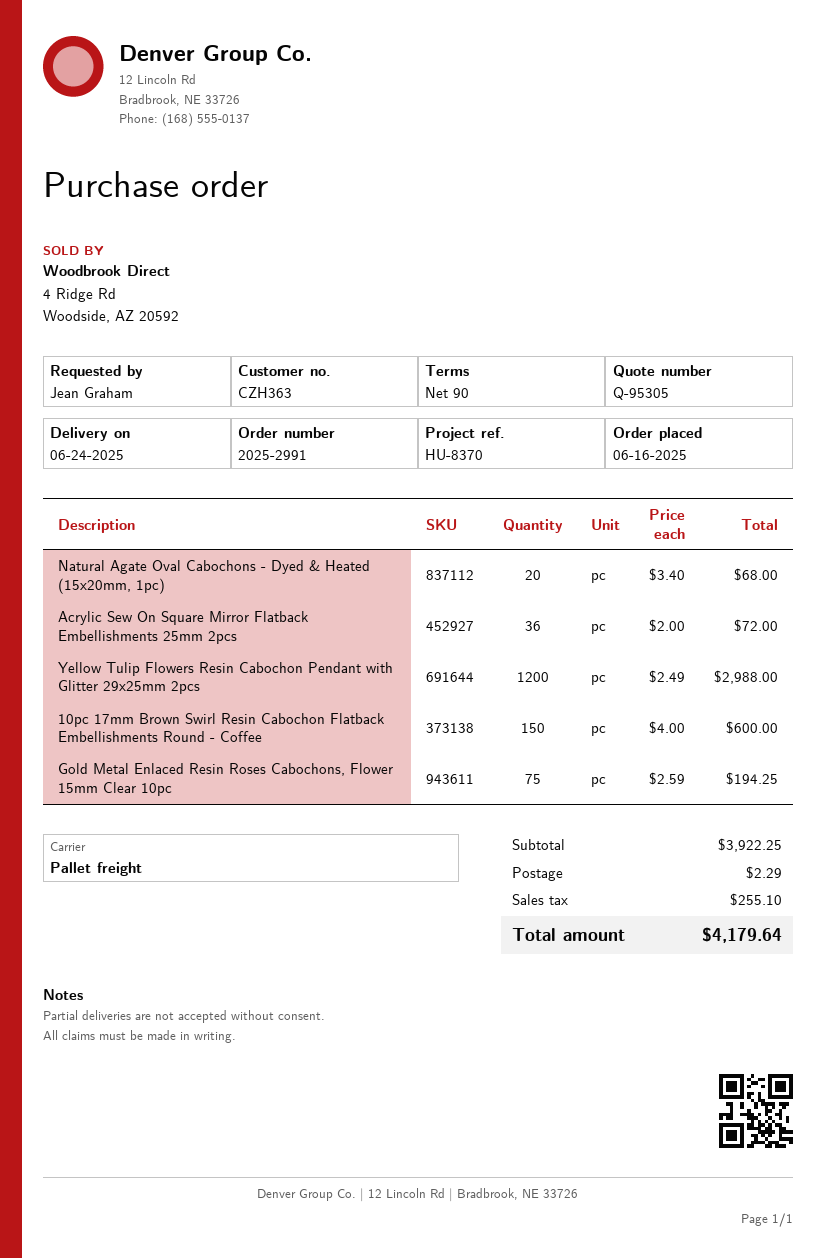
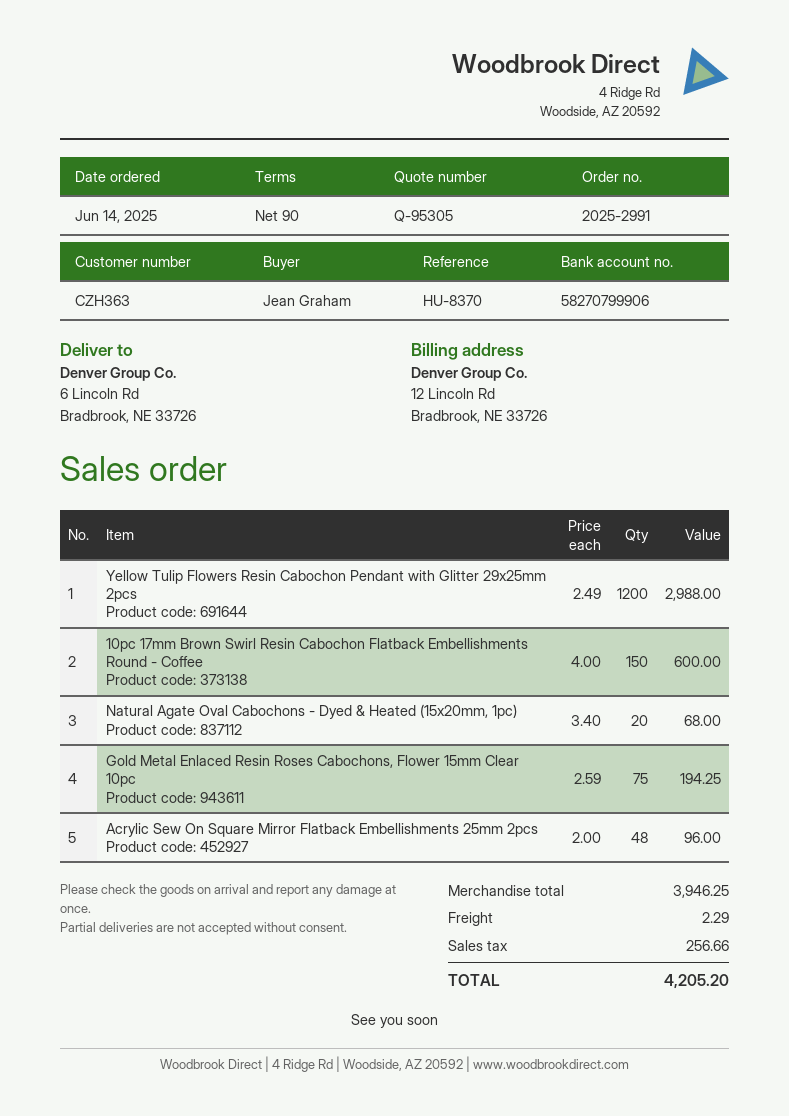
order date: 2025-06-16 -> 2025-06-14
Acrylic Sew On Square Mirror Flatback Embellishments 25mm 2pcs: 36 x 2.00 = 72.00 -> 48 x 2.00 = 96.00
subtotal: 3922.25 -> 3946.25
tax: 255.10 -> 256.66
total: 4179.64 -> 4205.20

